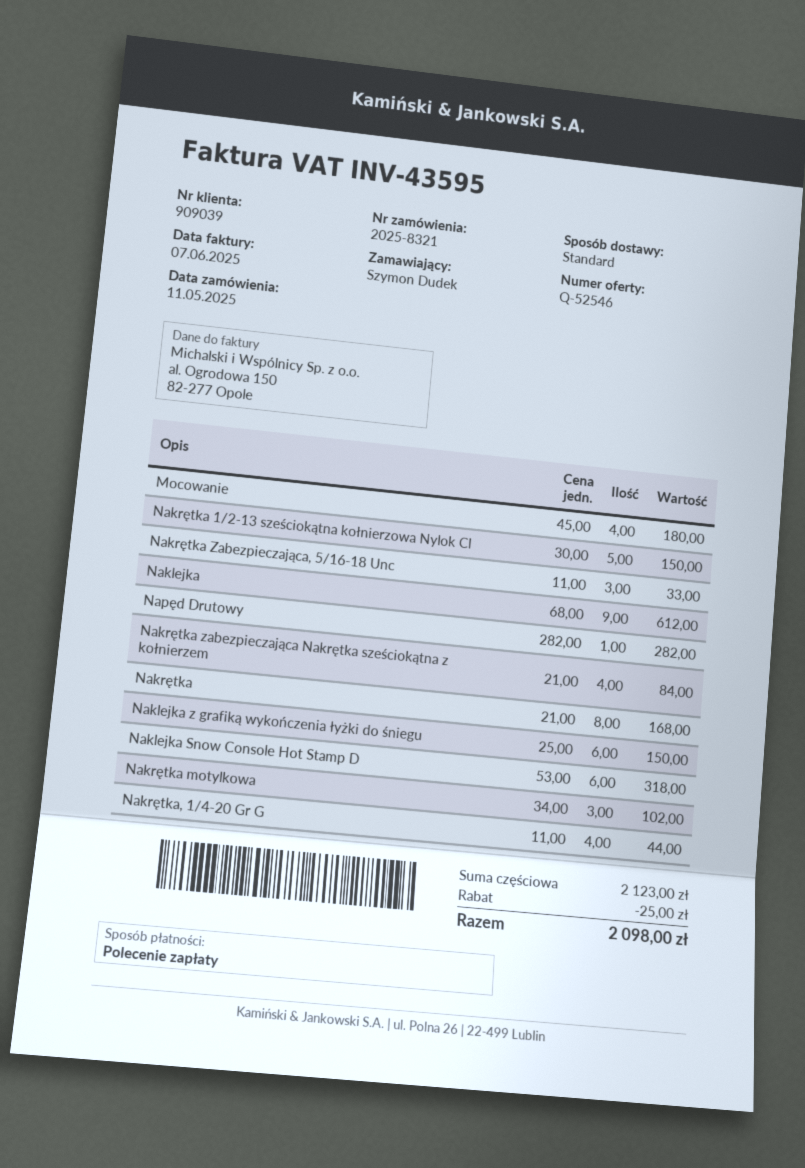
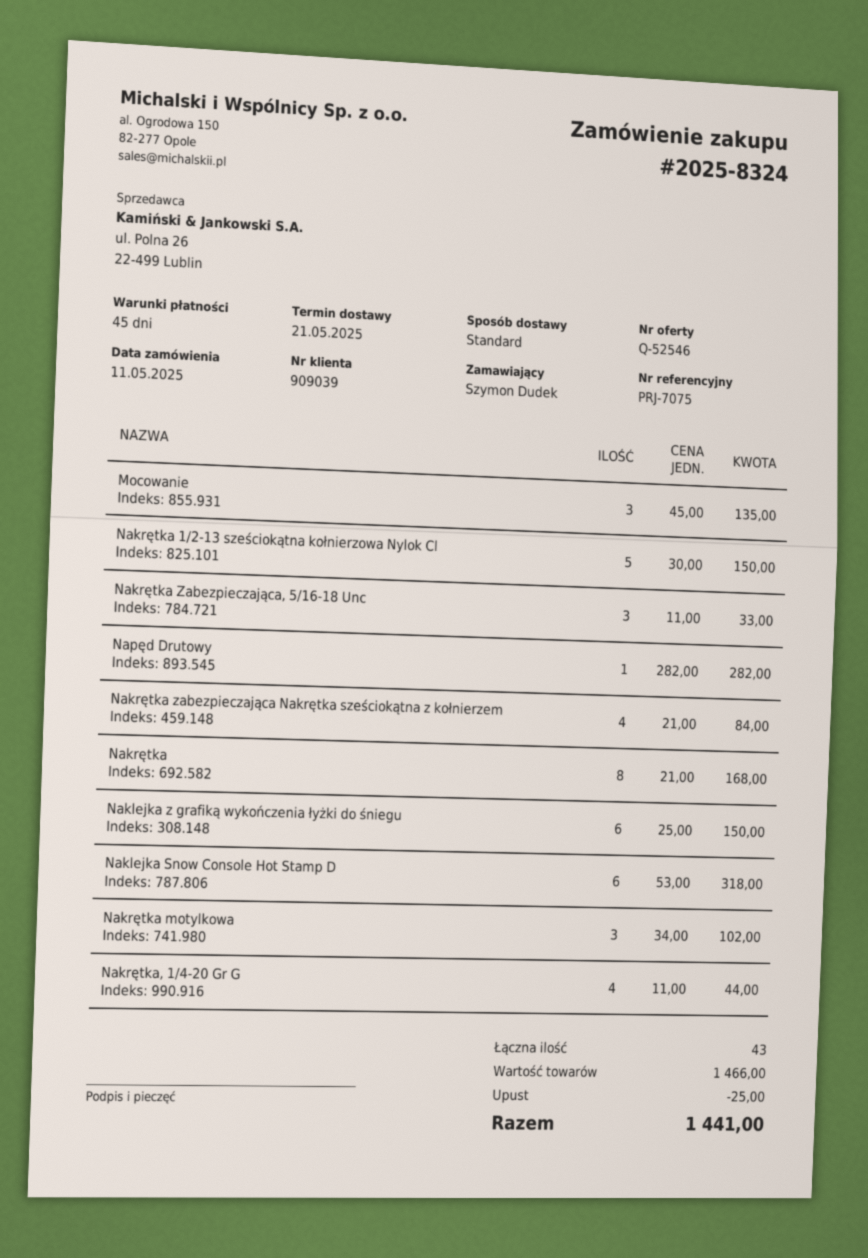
order number: 2025-8321 -> 2025-8324
Mocowanie: 4 x 45.00 = 180.00 -> 3 x 45.00 = 135.00
Naklejka: 9 x 68.00 = 612.00 -> none
subtotal: 2123.00 -> 1466.00
total: 2098.00 -> 1441.00

